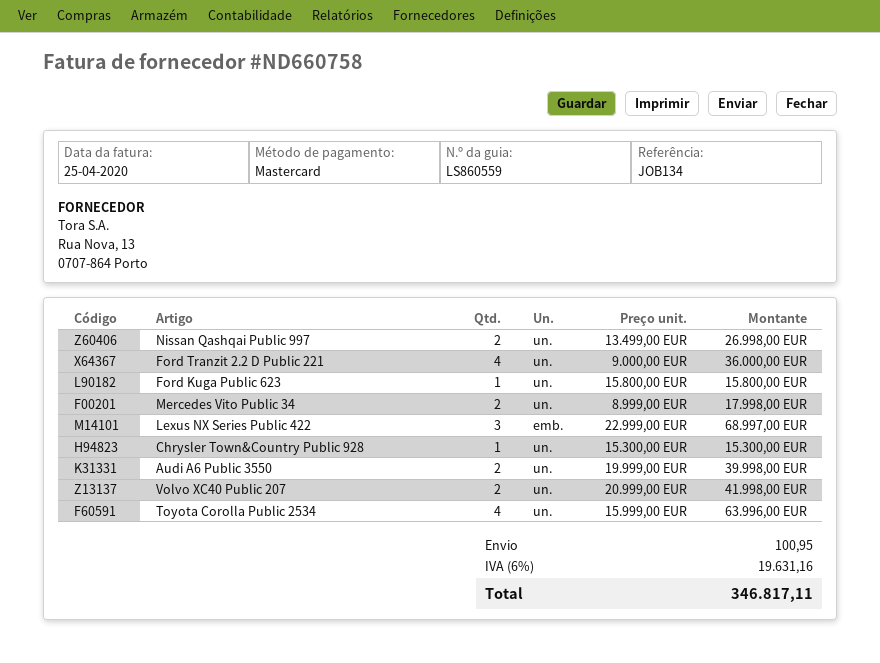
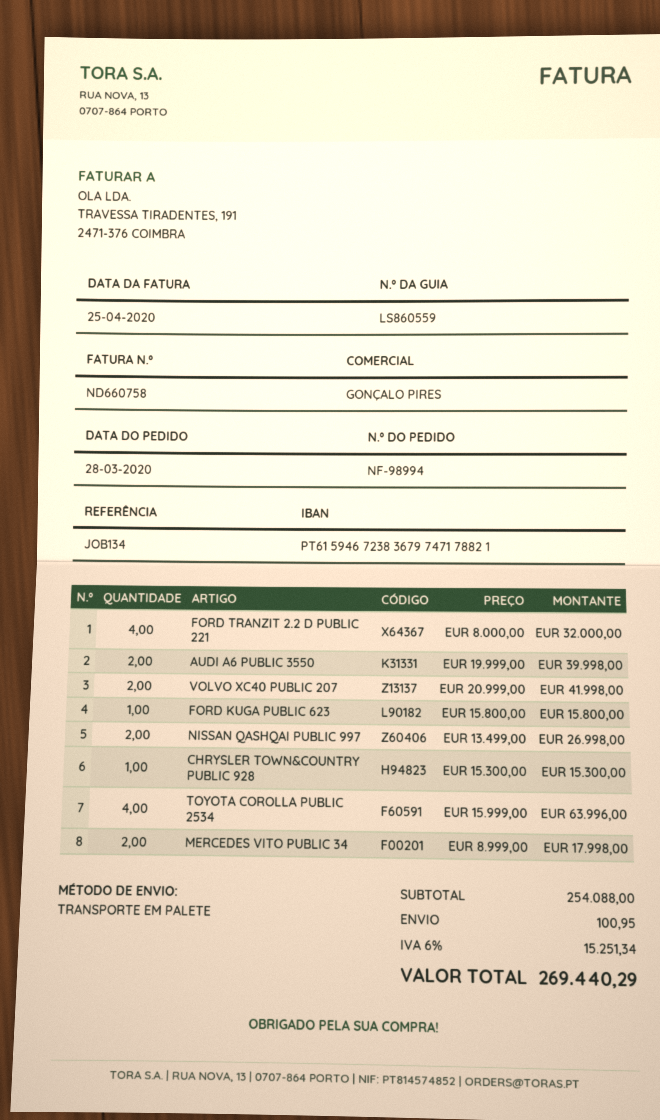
Ford Tranzit 2.2 D Public 221: 4 x 9000.00 = 36000.00 -> 4 x 8000.00 = 32000.00
Lexus NX Series Public 422: 3 x 22999.00 = 68997.00 -> none
tax: 6% = 19631.16 -> 6% = 15251.34
total: 346817.11 -> 269440.29

